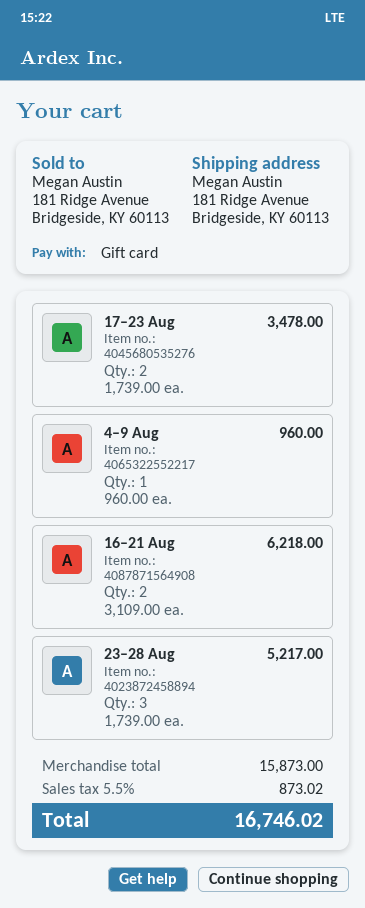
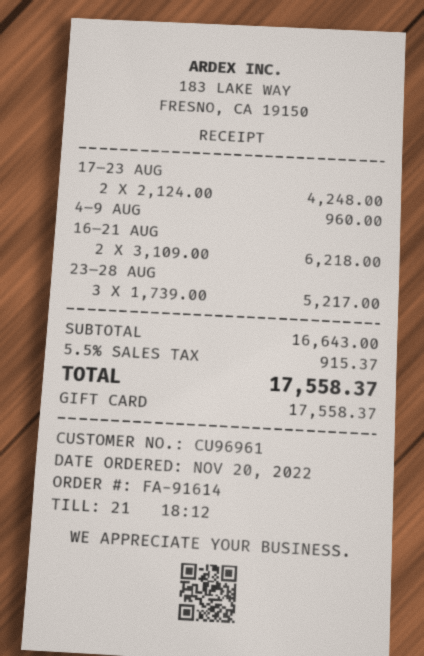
17–23 Aug: 2 x 1739.00 = 3478.00 -> 2 x 2124.00 = 4248.00
subtotal: 15873.00 -> 16643.00
tax: 5.5% = 873.02 -> 5.5% = 915.37
total: 16746.02 -> 17558.37

